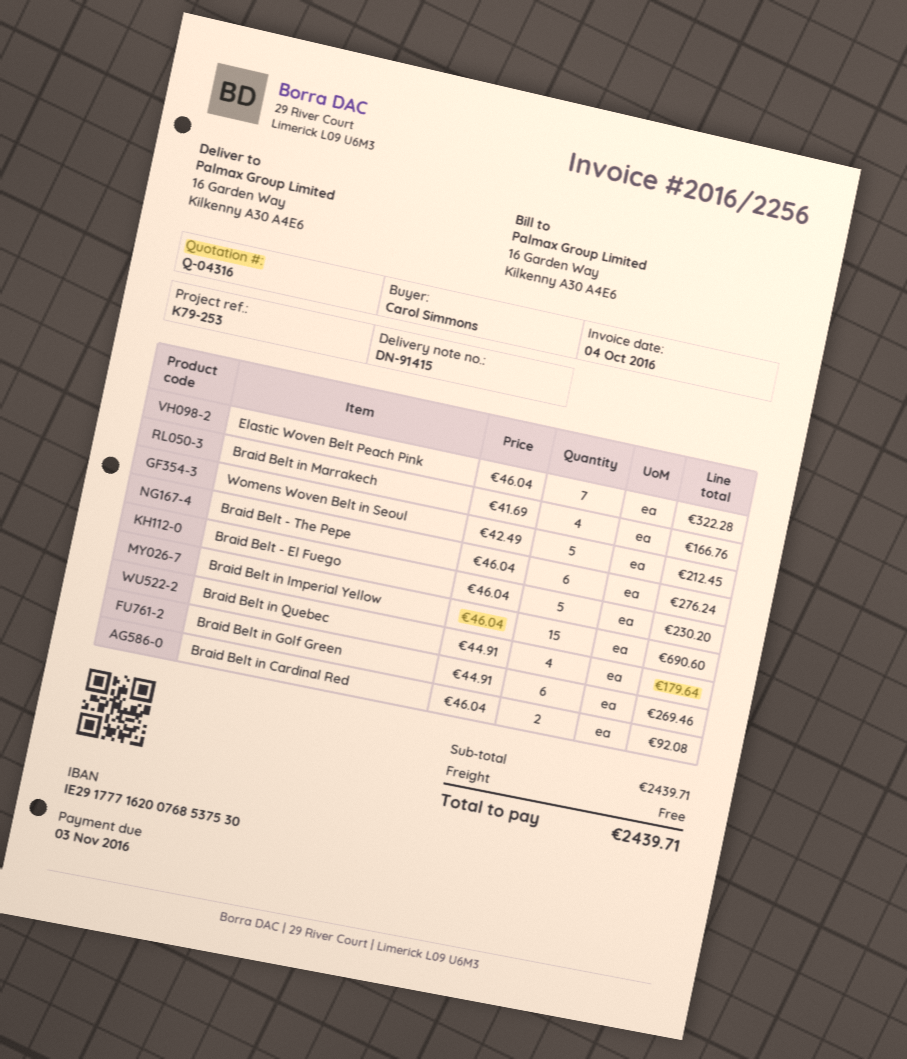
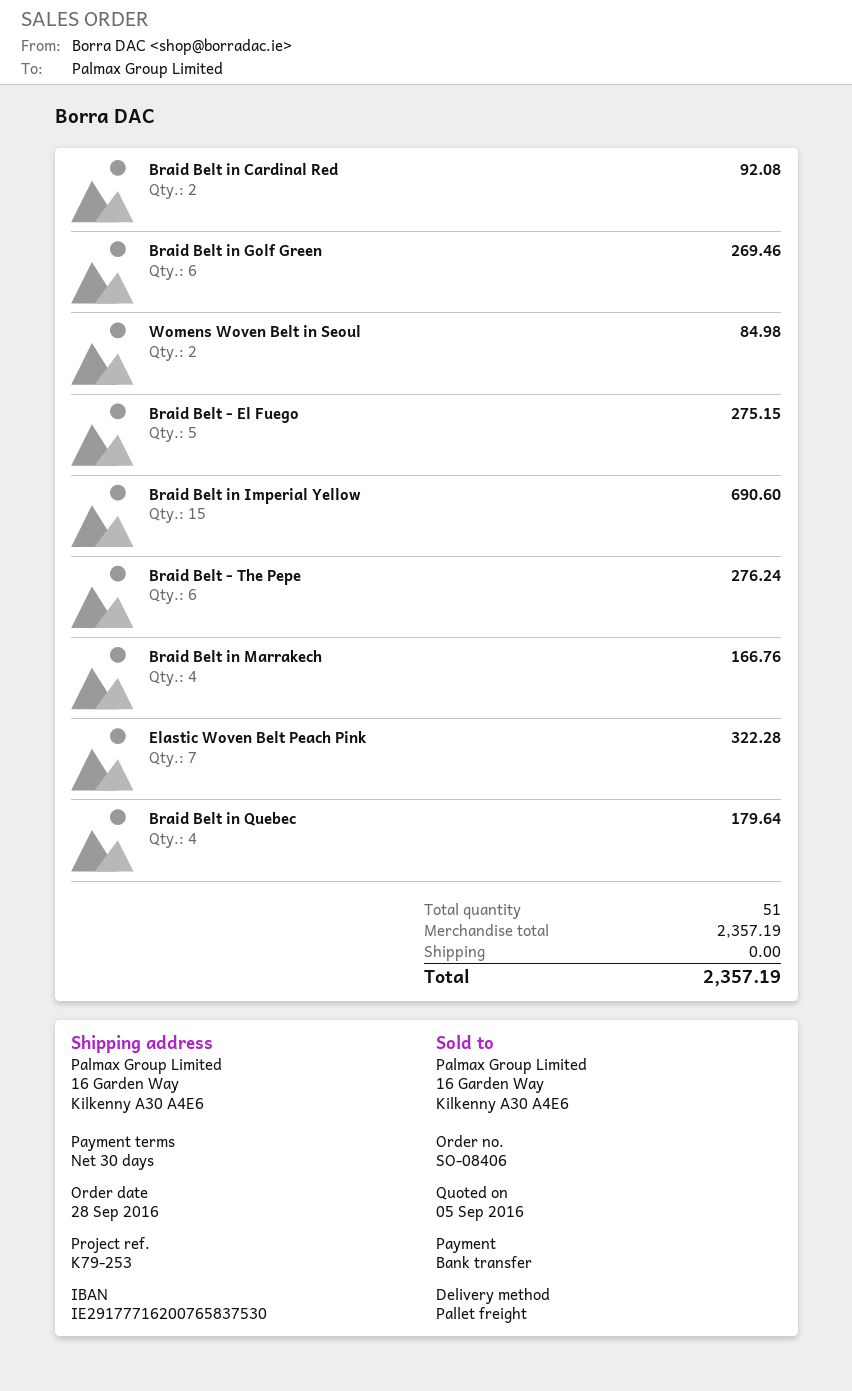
bank account: IE29177716200768537530 -> IE29177716200765837530
Womens Woven Belt in Seoul: 5 for 212.45 -> 2 for 84.98
Braid Belt - El Fuego: 5 for 230.20 -> 5 for 275.15
subtotal: 2439.71 -> 2357.19
total: 2439.71 -> 2357.19

